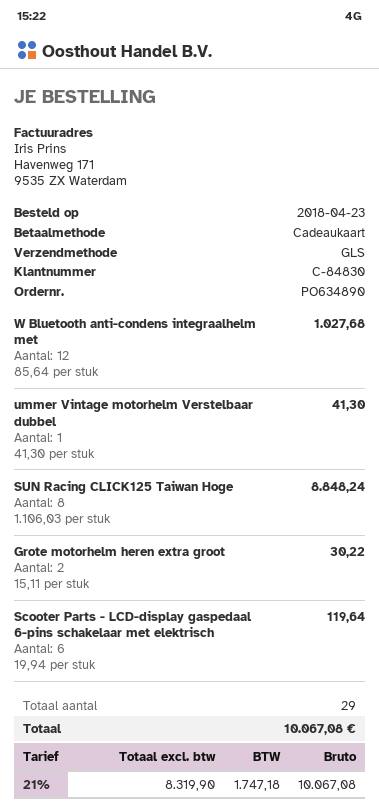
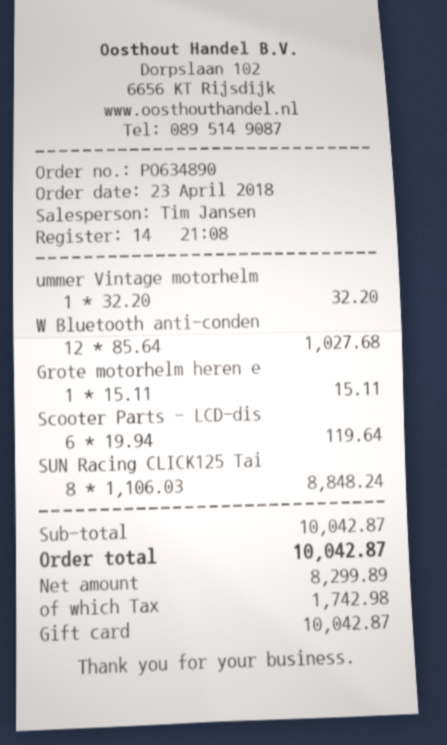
ummer Vintage motorhelm Verstelbaar dubbel: 1 x 41.30 = 41.30 -> 1 x 32.20 = 32.20
Grote motorhelm heren extra groot: 2 x 15.11 = 30.22 -> 1 x 15.11 = 15.11
net: 8319.90 -> 8299.89
tax: 1747.18 -> 1742.98
total: 10067.08 -> 10042.87

